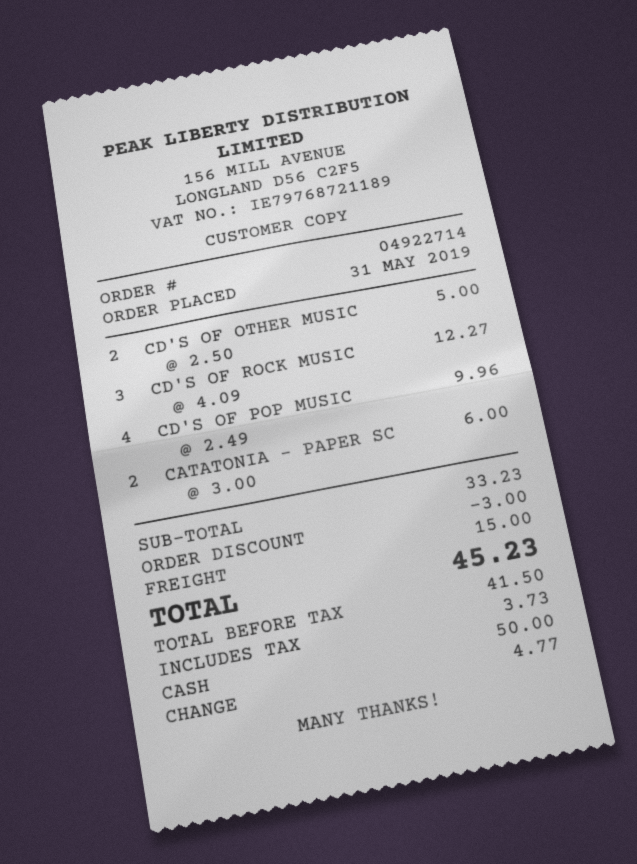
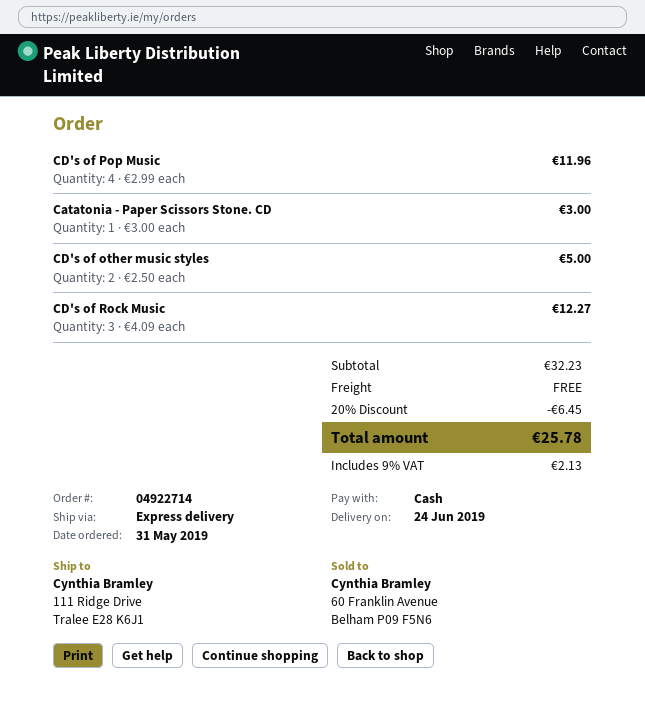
CD'S OF POP MUSIC: 4 x 2.49 = 9.96 -> 4 x 2.99 = 11.96
CATATONIA - PAPER SC: 2 x 3.00 = 6.00 -> 1 x 3.00 = 3.00
subtotal: 33.23 -> 32.23
discount: 3.00 -> 6.45
shipping: 15.00 -> 0.00
tax: 3.73 -> 2.13
total: 45.23 -> 25.78

